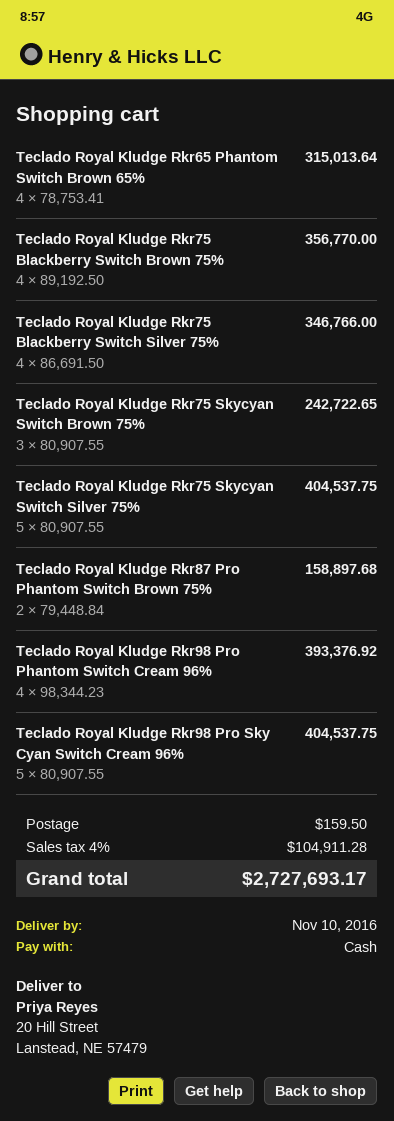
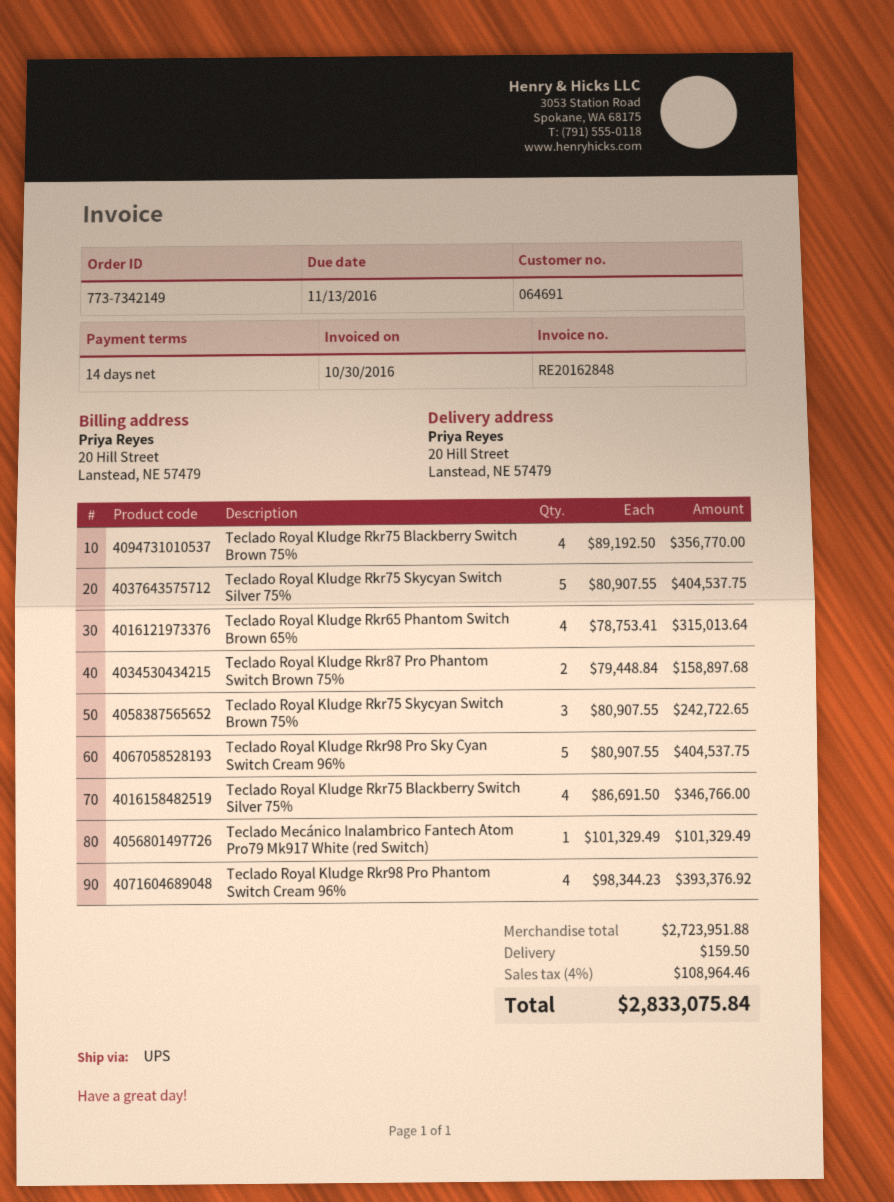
Teclado Mecánico Inalambrico Fantech Atom Pro79 Mk917 White (red Switch): none -> 1 x 101329.49 = 101329.49
tax: 4% = 104911.28 -> 4% = 108964.46
total: 2727693.17 -> 2833075.84

